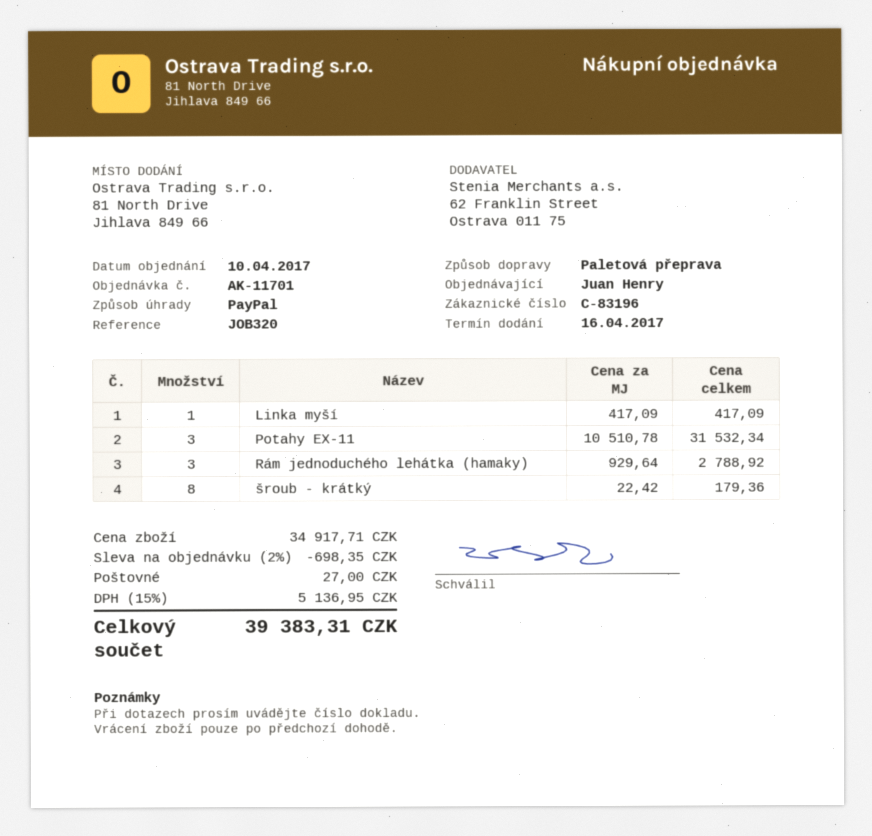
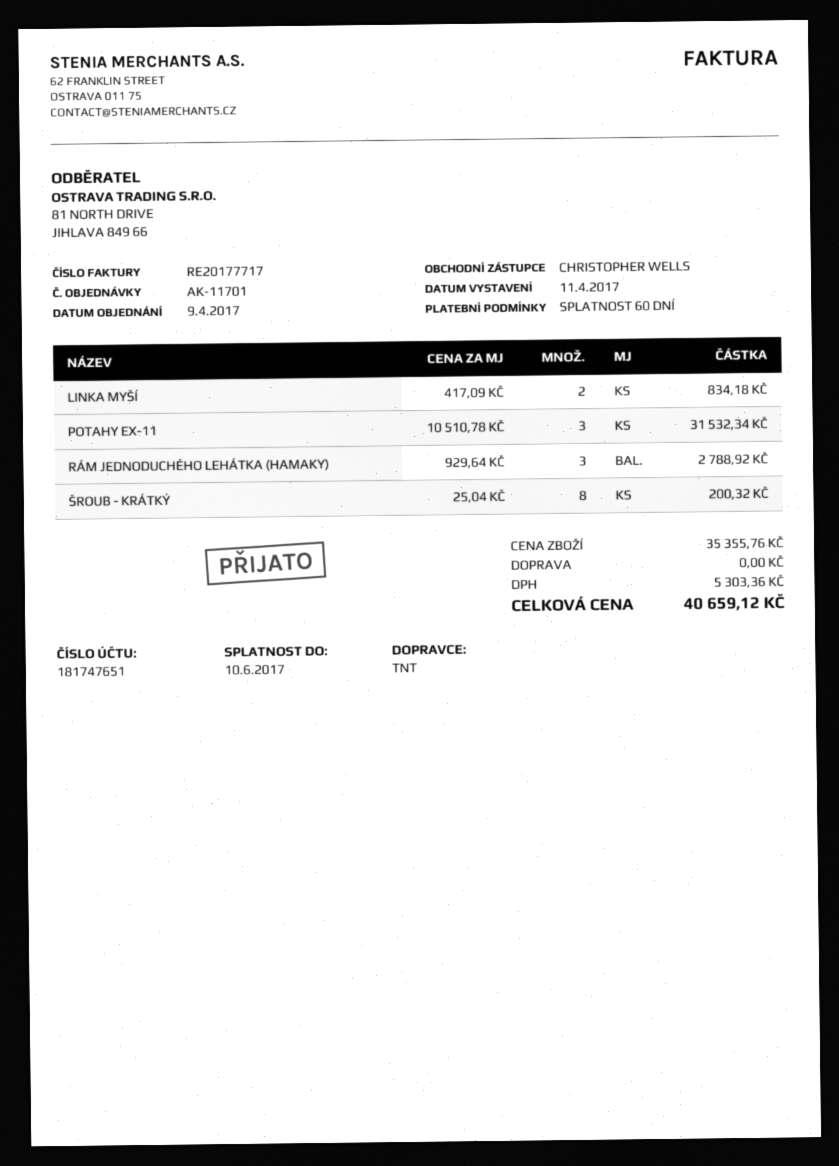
order date: 2017-04-10 -> 2017-04-09
shipping method: pallet freight -> TNT
Linka myší: 1 x 417.09 = 417.09 -> 2 x 417.09 = 834.18
šroub - krátký: 8 x 22.42 = 179.36 -> 8 x 25.04 = 200.32
subtotal: 34917.71 -> 35355.76
discount: 2% = 698.35 -> none
shipping: 27.00 -> 0.00
tax: 5136.95 -> 5303.36
total: 39383.31 -> 40659.12

